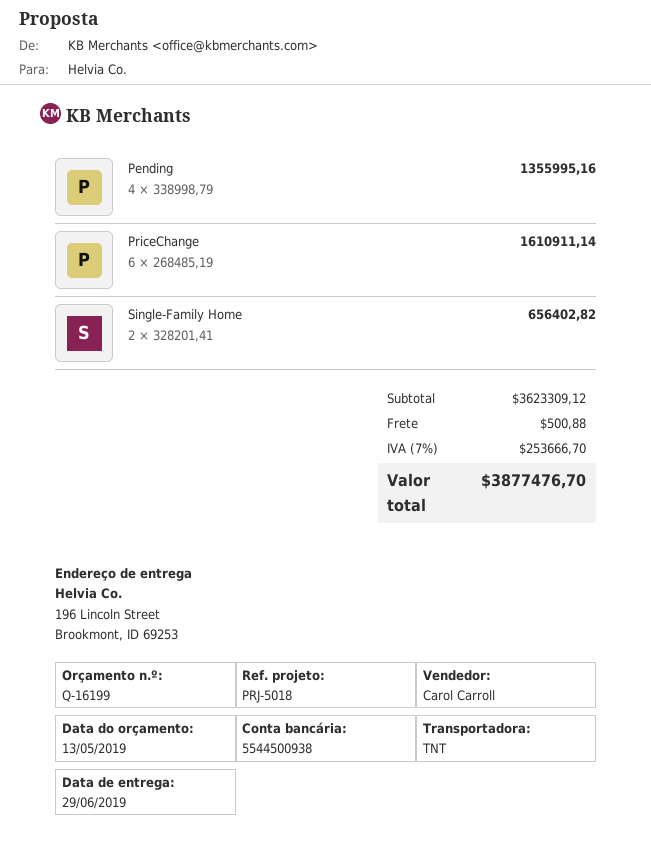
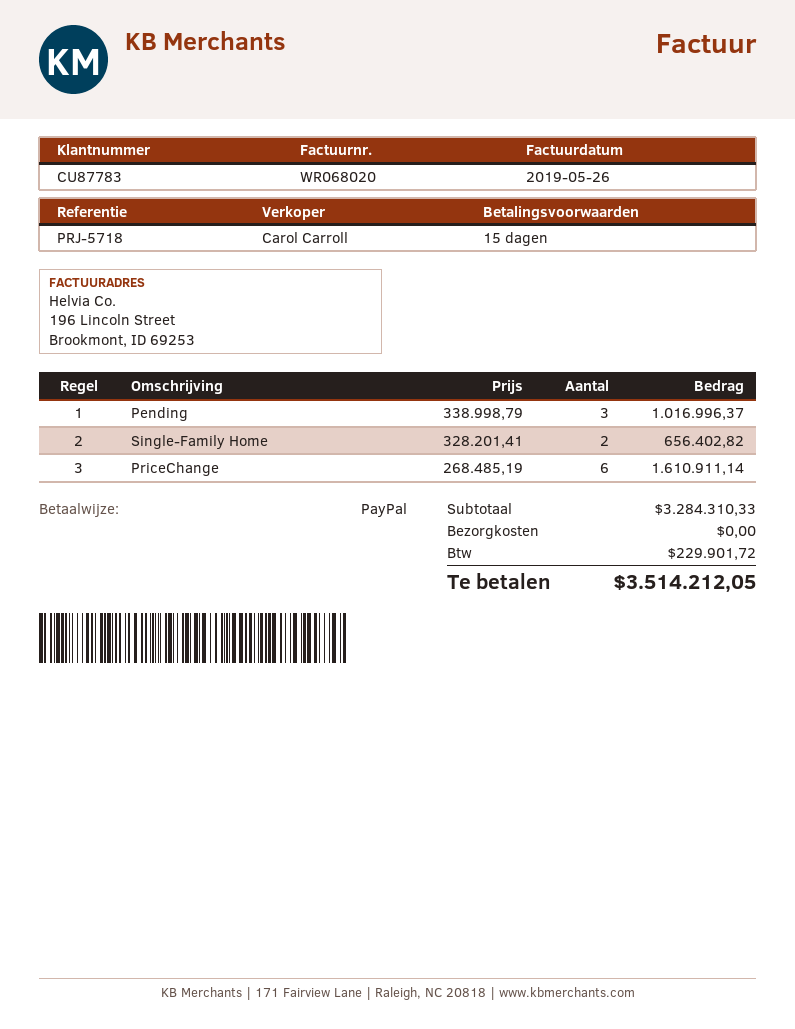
reference: PRJ-5018 -> PRJ-5718
Pending: 4 x 338998.79 = 1355995.16 -> 3 x 338998.79 = 1016996.37
subtotal: 3623309.12 -> 3284310.33
shipping: 500.88 -> 0.00
tax: 253666.70 -> 229901.72
total: 3877476.70 -> 3514212.05

